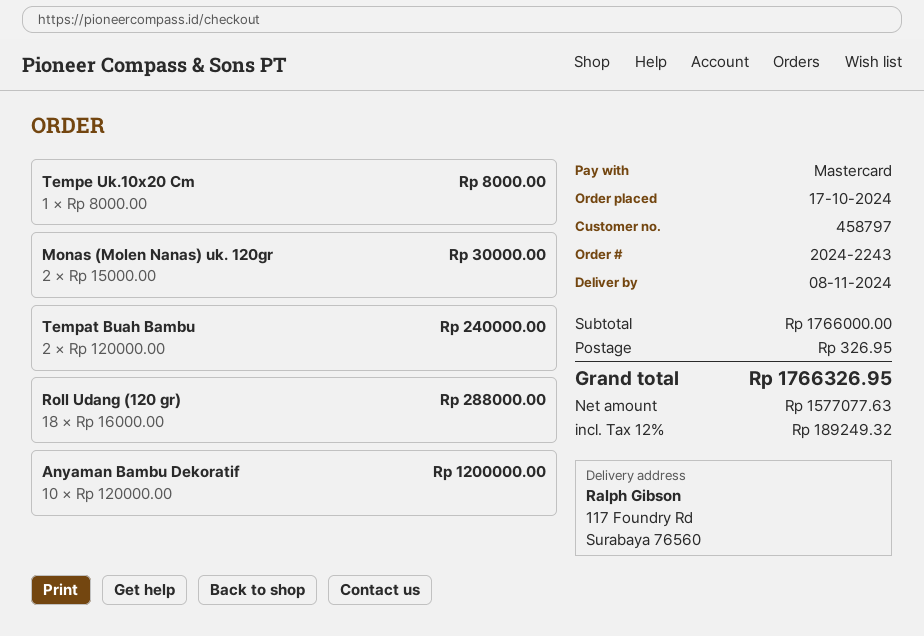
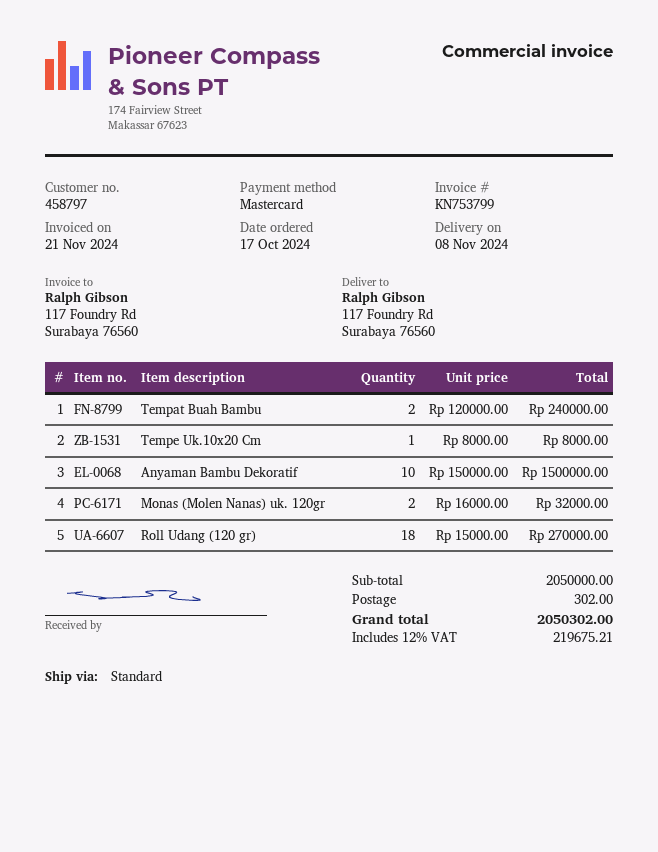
Monas (Molen Nanas) uk. 120gr: 2 x 15000.00 = 30000.00 -> 2 x 16000.00 = 32000.00
Roll Udang (120 gr): 18 x 16000.00 = 288000.00 -> 18 x 15000.00 = 270000.00
Anyaman Bambu Dekoratif: 10 x 120000.00 = 1200000.00 -> 10 x 150000.00 = 1500000.00
subtotal: 1766000.00 -> 2050000.00
shipping: 326.95 -> 302.00
tax: 12% = 189249.32 -> 12% = 219675.21
total: 1766326.95 -> 2050302.00

